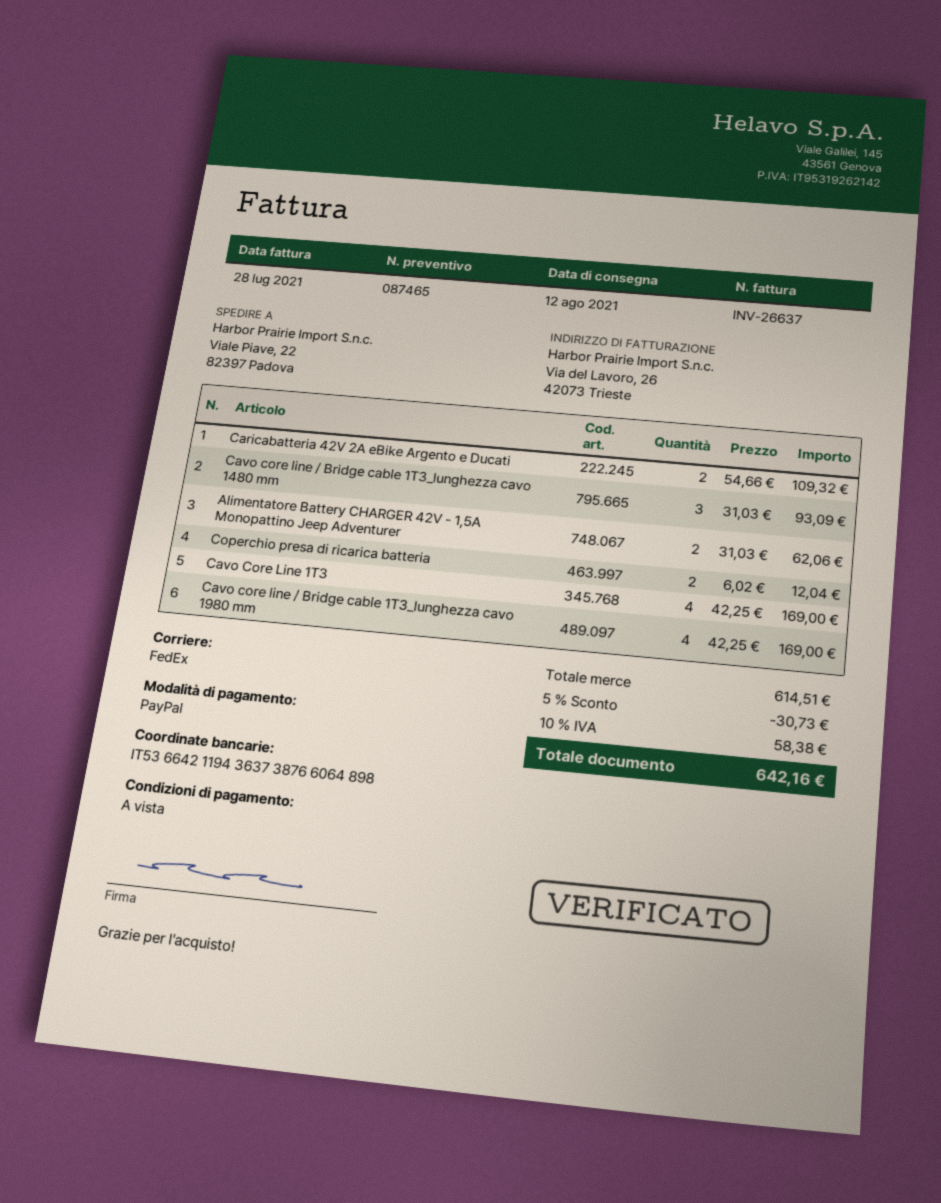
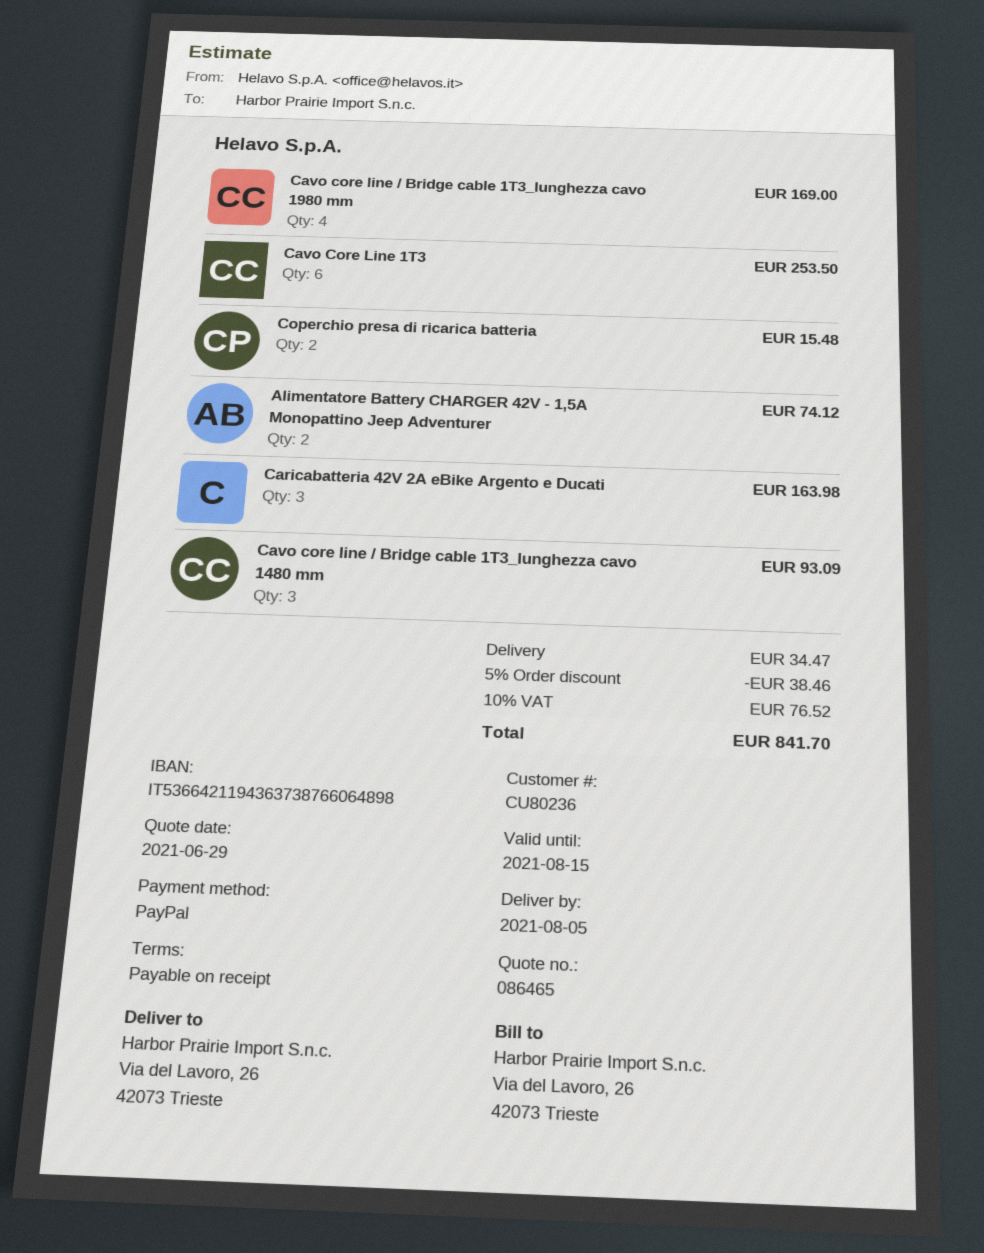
quote number: 087465 -> 086465
delivery date: 2021-08-12 -> 2021-08-05
ship to: Viale Piave, 22, 82397 Padova -> Via del Lavoro, 26, 42073 Trieste
Caricabatteria 42V 2A eBike Argento e Ducati: 2 for 109.32 -> 3 for 163.98
Alimentatore Battery CHARGER 42V - 1,5A Monopattino Jeep Adventurer: 2 for 62.06 -> 2 for 74.12
Coperchio presa di ricarica batteria: 2 for 12.04 -> 2 for 15.48
Cavo Core Line 1T3: 4 for 169.00 -> 6 for 253.50
discount: 5% = 30.73 -> 5% = 38.46
shipping: none -> 34.47
tax: 10% = 58.38 -> 10% = 76.52
total: 642.16 -> 841.70

